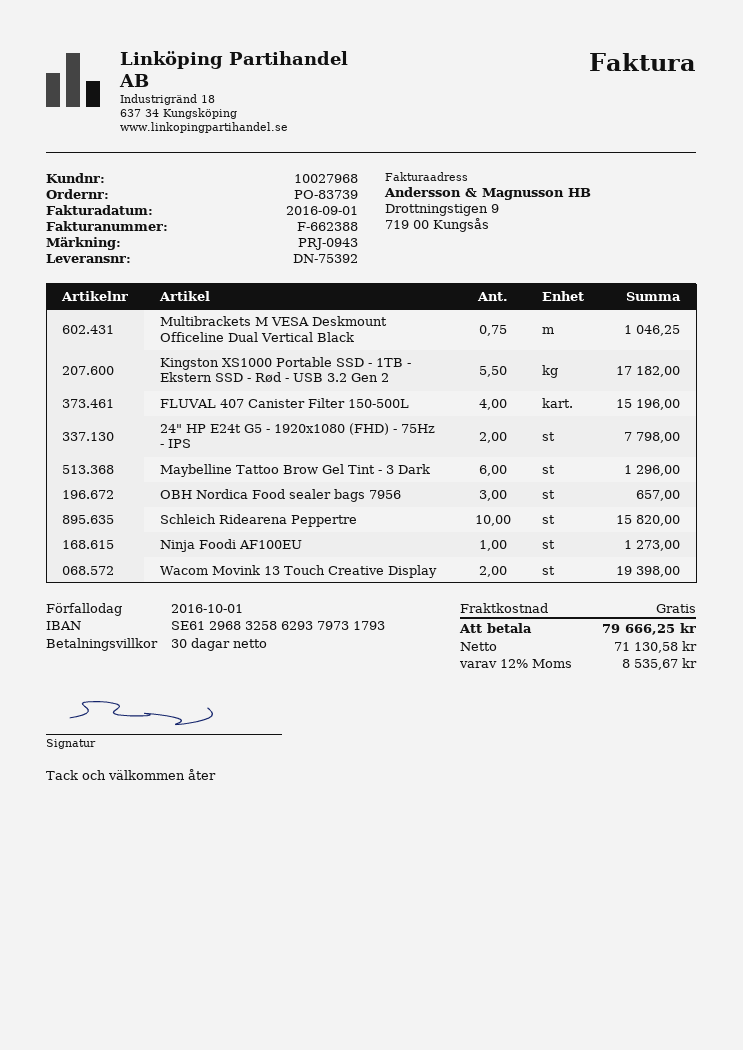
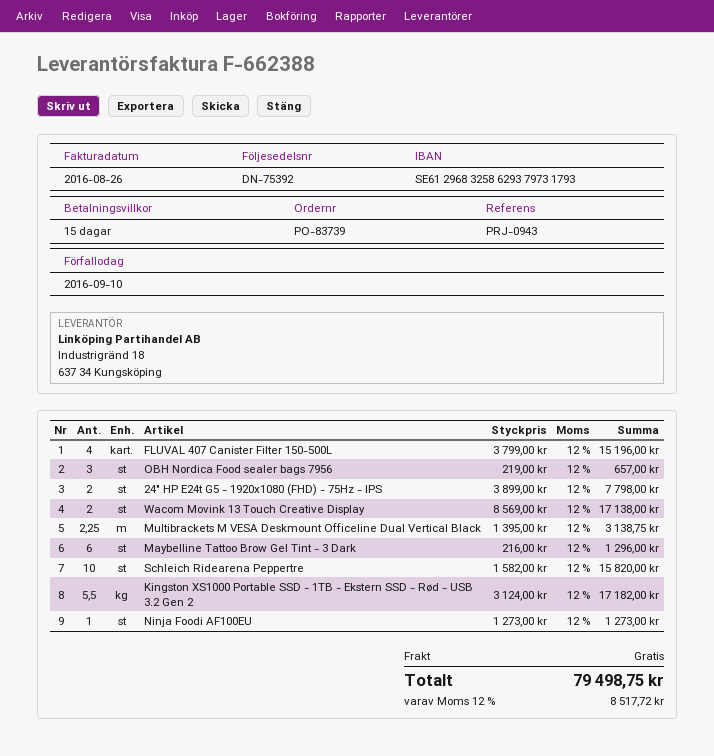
invoice date: 2016-09-01 -> 2016-08-26
payment terms: 30 days -> 15 days
due date: 2016-10-01 -> 2016-09-10
Multibrackets M VESA Deskmount Officeline Dual Vertical Black: 0.75 for 1046.25 -> 2.25 for 3138.75
Wacom Movink 13 Touch Creative Display: 2 for 19398.00 -> 2 for 17138.00
tax: 12% = 8535.67 -> 12% = 8517.72
total: 79666.25 -> 79498.75

